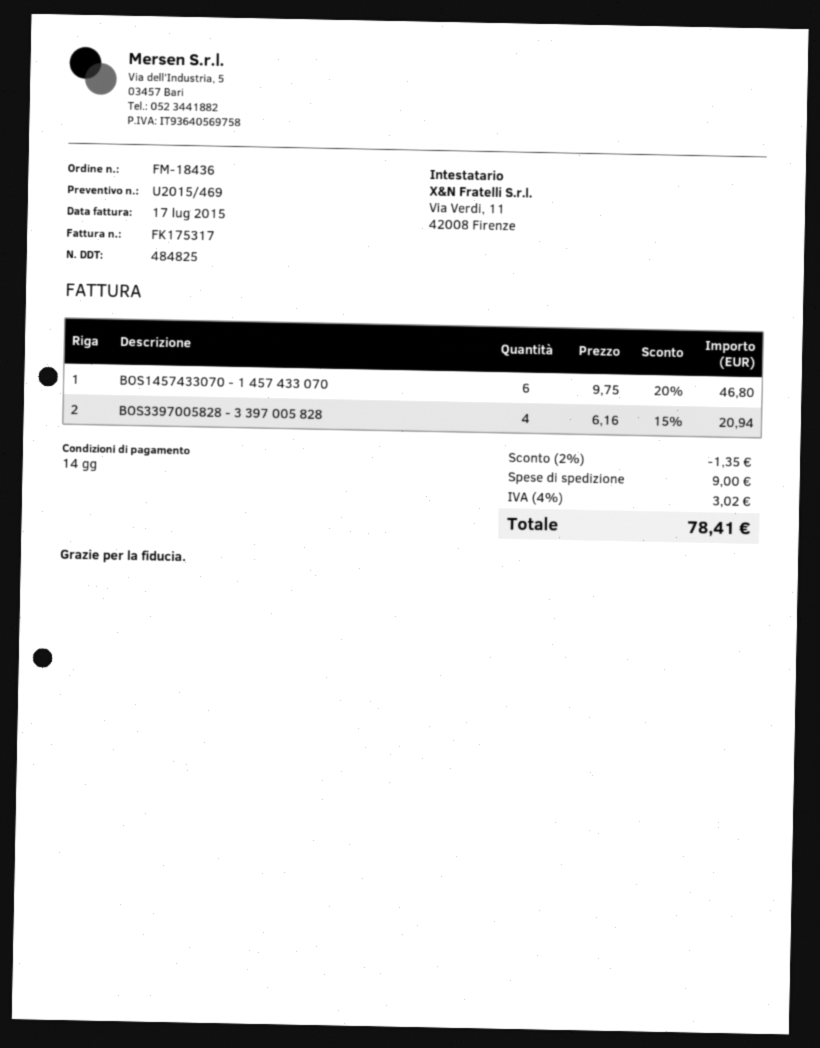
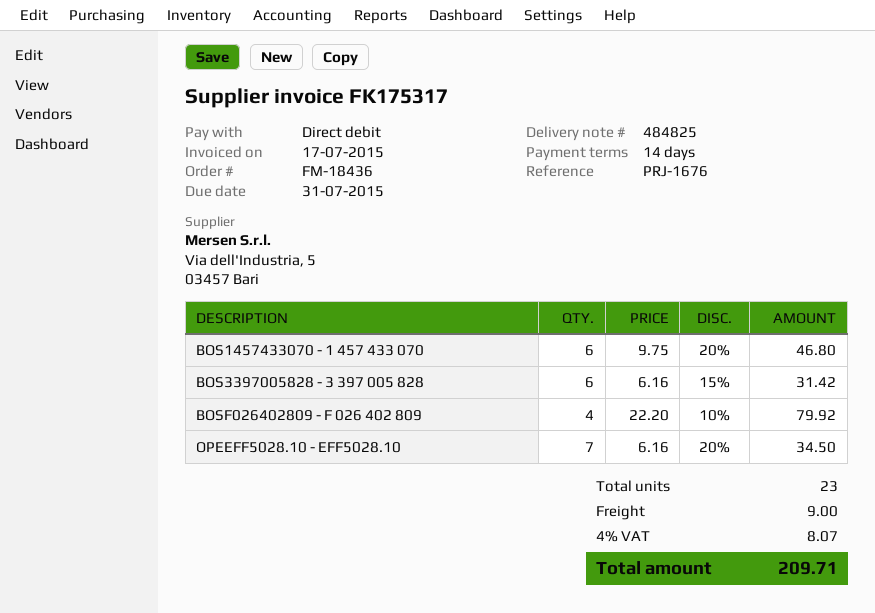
BOS3397005828 - 3 397 005 828: 4 x 6.16 - 15% = 20.94 -> 6 x 6.16 - 15% = 31.42
BOSF026402809 - F 026 402 809: none -> 4 x 22.20 - 10% = 79.92
OPEEFF5028.10 - EFF5028.10: none -> 7 x 6.16 - 20% = 34.50
discount: 2% = 1.35 -> none
tax: 4% = 3.02 -> 4% = 8.07
total: 78.41 -> 209.71

